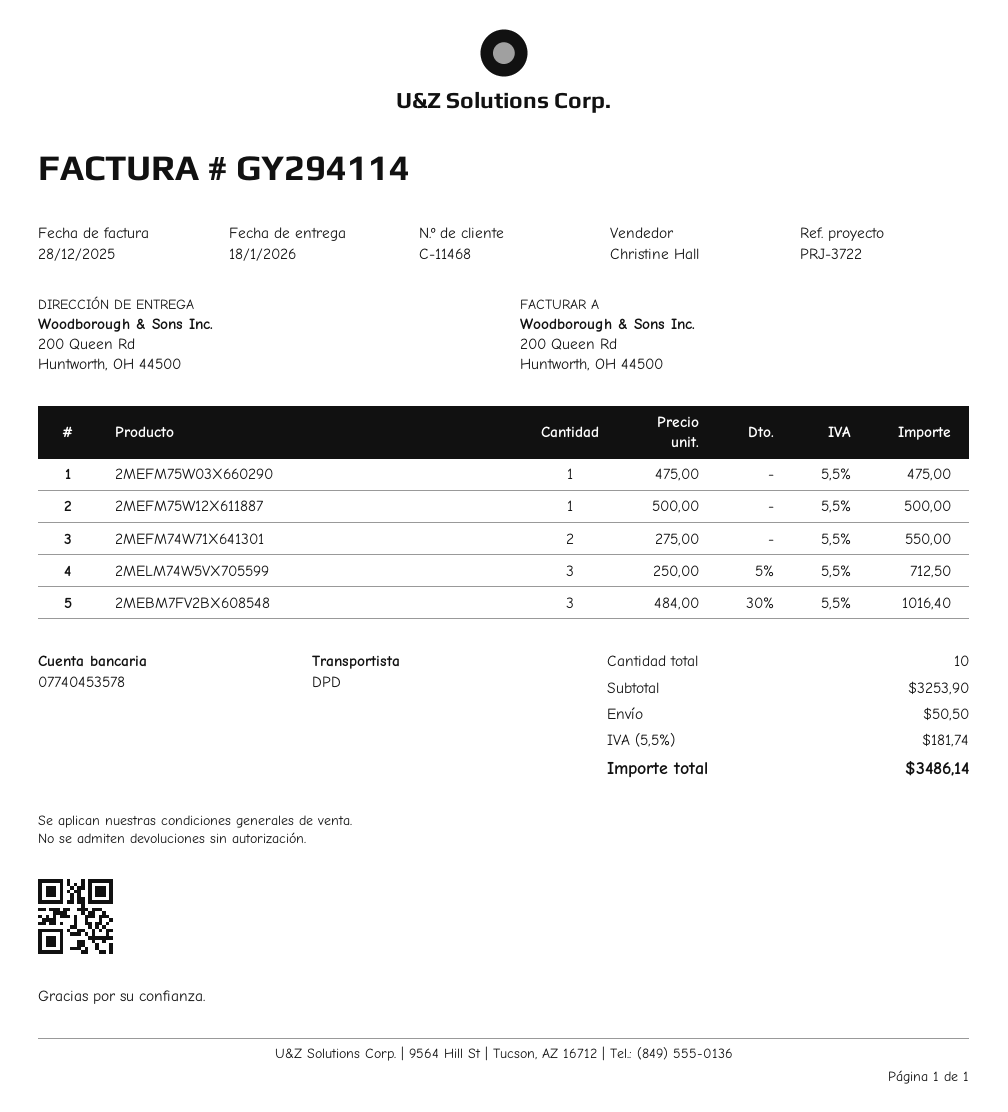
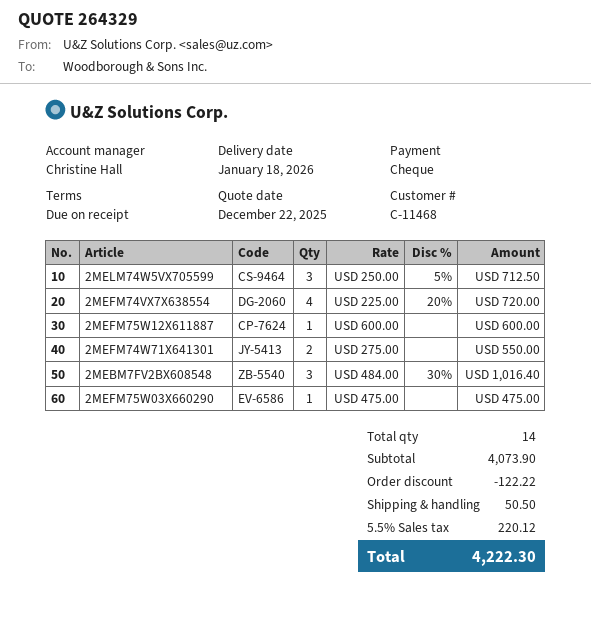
2MEFM75W12X611887: 1 x 500.00 = 500.00 -> 1 x 600.00 = 600.00
2MEFM74VX7X638554: none -> 4 x 225.00 - 20% = 720.00
total quantity: 10 -> 14
subtotal: 3253.90 -> 4073.90
discount: none -> 122.22
tax: 5.5% = 181.74 -> 5.5% = 220.12
total: 3486.14 -> 4222.30

